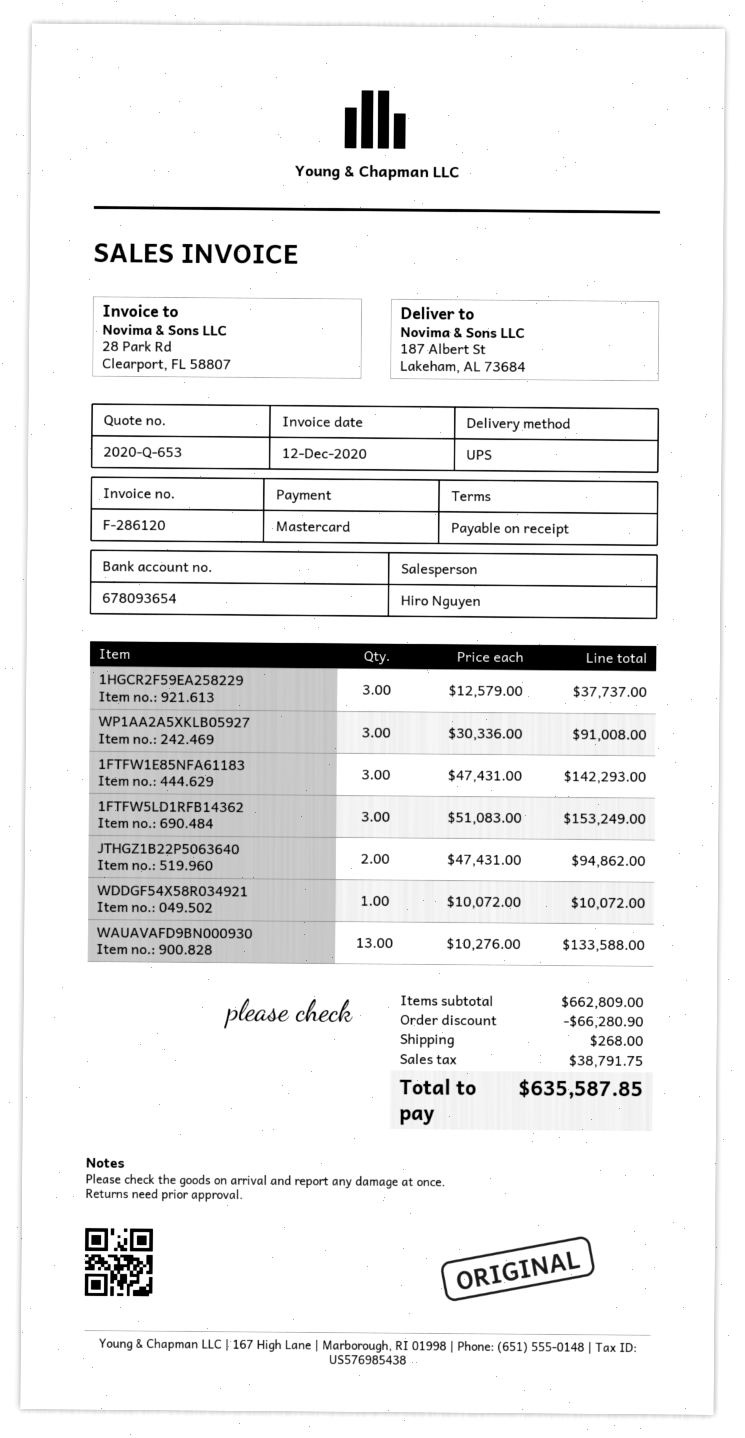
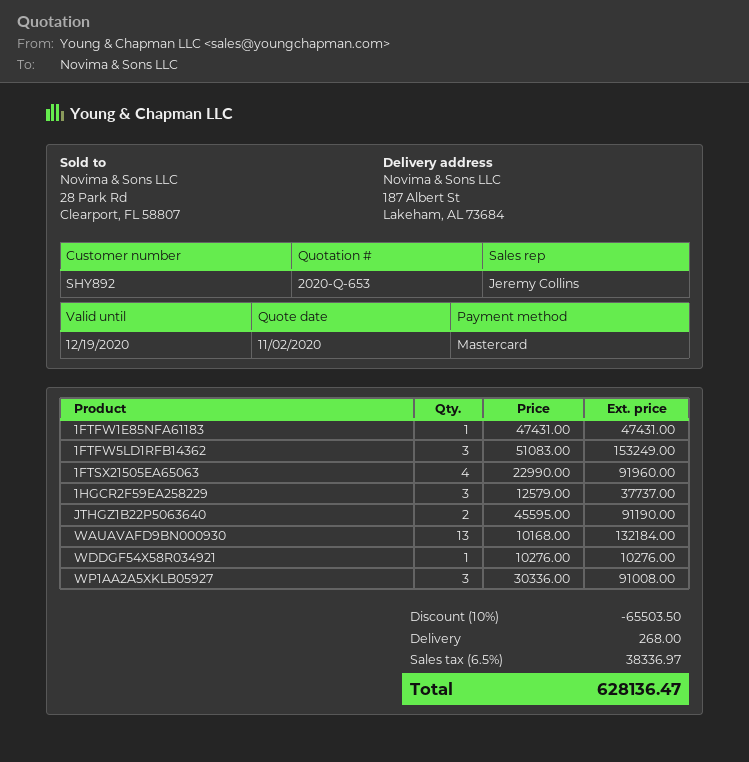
sales rep: Hiro Nguyen -> Jeremy Collins
1FTFW1E85NFA61183: 3 x 47431.00 = 142293.00 -> 1 x 47431.00 = 47431.00
JTHGZ1B22P5063640: 2 x 47431.00 = 94862.00 -> 2 x 45595.00 = 91190.00
WDDGF54X58R034921: 1 x 10072.00 = 10072.00 -> 1 x 10276.00 = 10276.00
WAUAVAFD9BN000930: 13 x 10276.00 = 133588.00 -> 13 x 10168.00 = 132184.00
1FTSX21505EA65063: none -> 4 x 22990.00 = 91960.00
discount: 66280.90 -> 65503.50
tax: 38791.75 -> 38336.97
total: 635587.85 -> 628136.47

